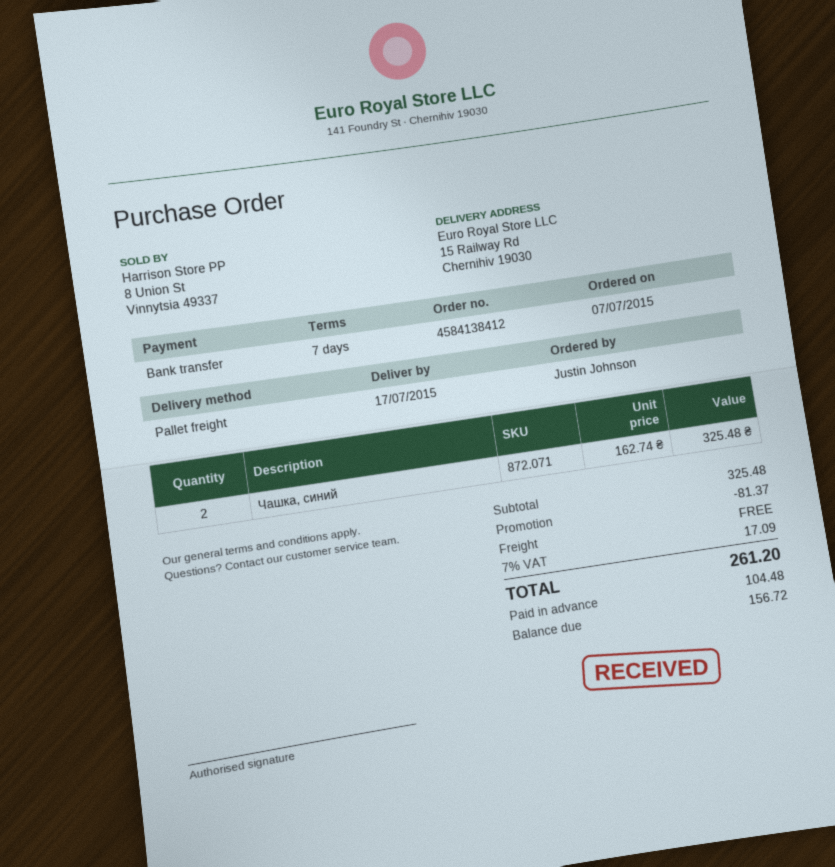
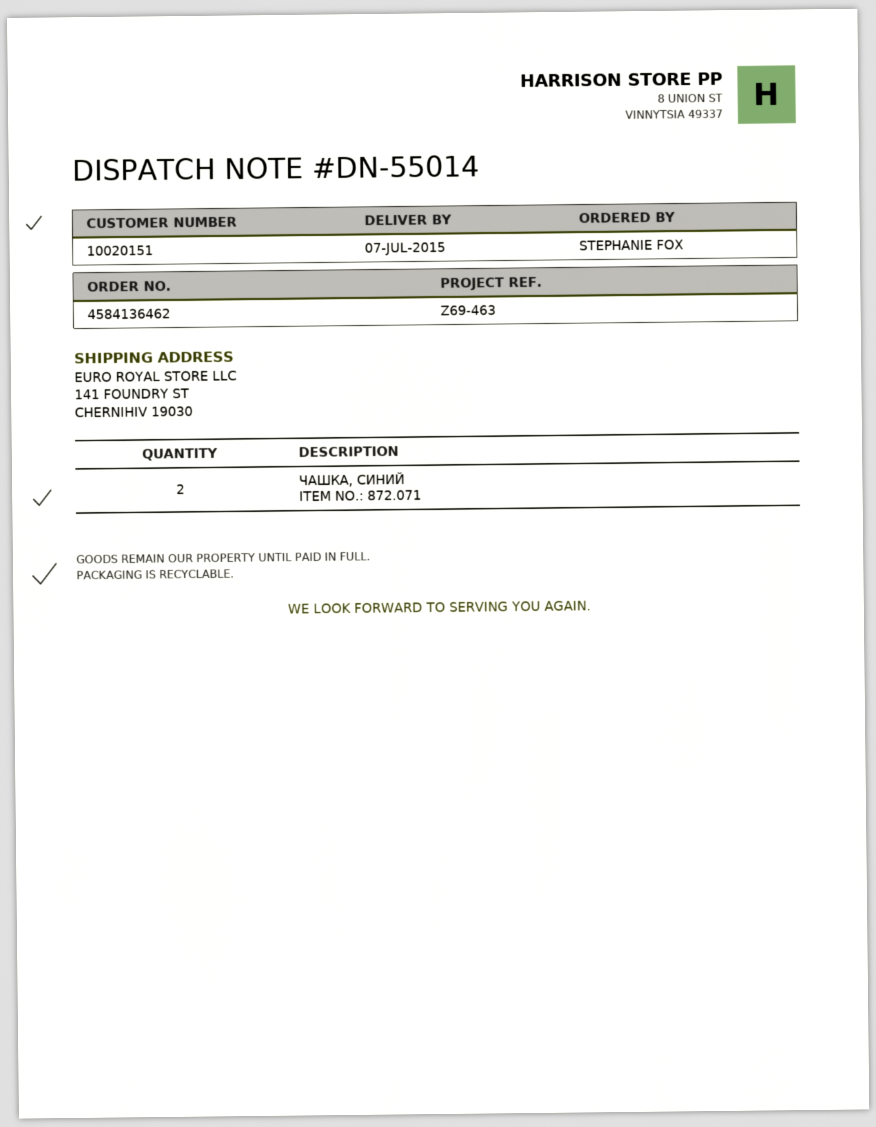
order number: 4584138412 -> 4584136462
delivery date: 2015-07-17 -> 2015-07-07
ordered by: Justin Johnson -> STEPHANIE FOX
ship to: 15 Railway Rd, Chernihiv 19030 -> 141 FOUNDRY ST, CHERNIHIV 19030

